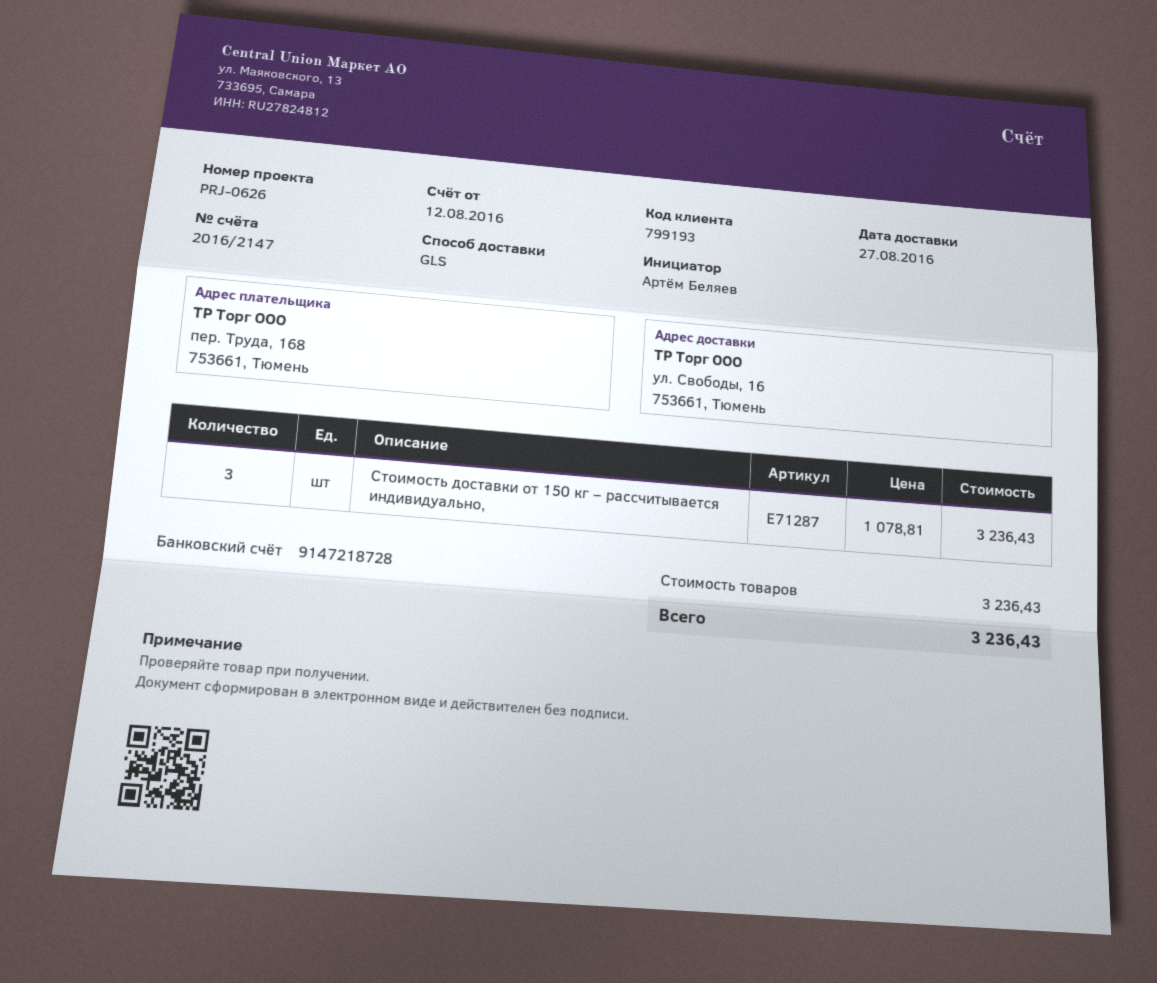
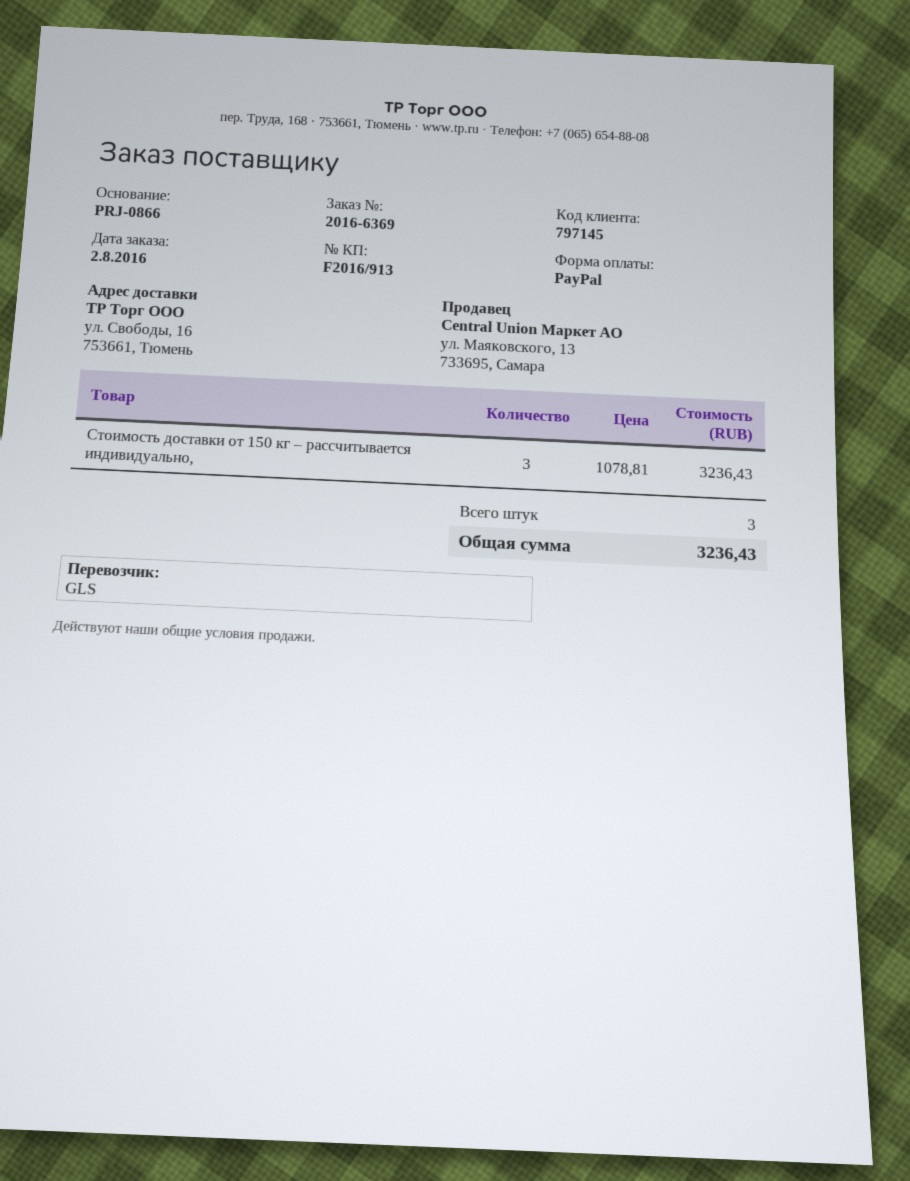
customer number: 799193 -> 797145
reference: PRJ-0626 -> PRJ-0866

